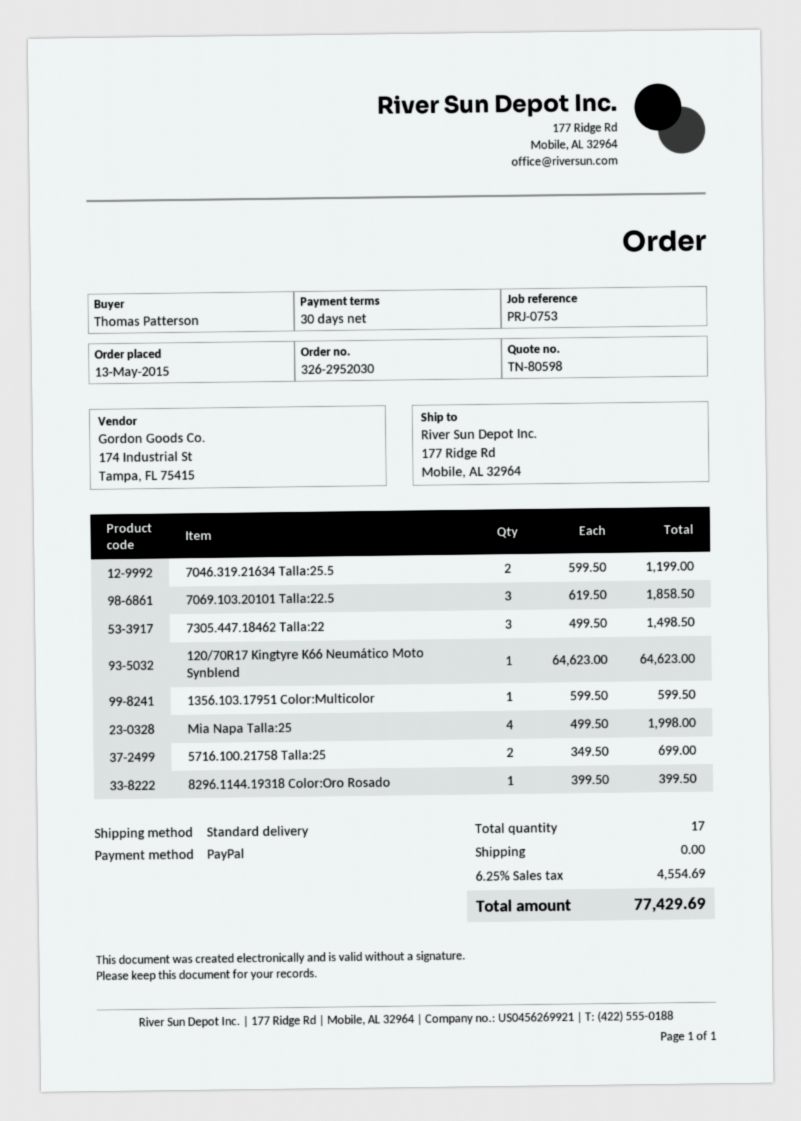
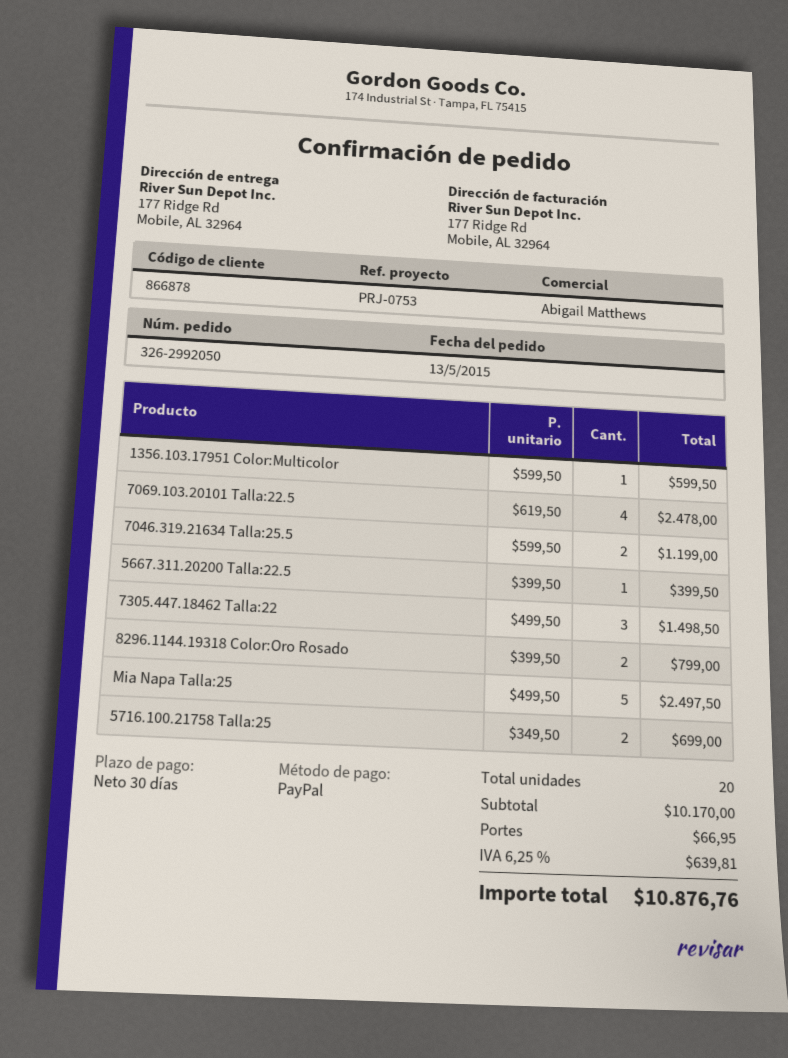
order number: 326-2952030 -> 326-2992050
7069.103.20101 Talla:22.5: 3 x 619.50 = 1858.50 -> 4 x 619.50 = 2478.00
120/70R17 Kingtyre K66 Neumático Moto Synblend: 1 x 64623.00 = 64623.00 -> none
Mia Napa Talla:25: 4 x 499.50 = 1998.00 -> 5 x 499.50 = 2497.50
8296.1144.19318 Color:Oro Rosado: 1 x 399.50 = 399.50 -> 2 x 399.50 = 799.00
5667.311.20200 Talla:22.5: none -> 1 x 399.50 = 399.50
total quantity: 17 -> 20
shipping: 0.00 -> 66.95
tax: 6.25% = 4554.69 -> 6.25% = 639.81
total: 77429.69 -> 10876.76

